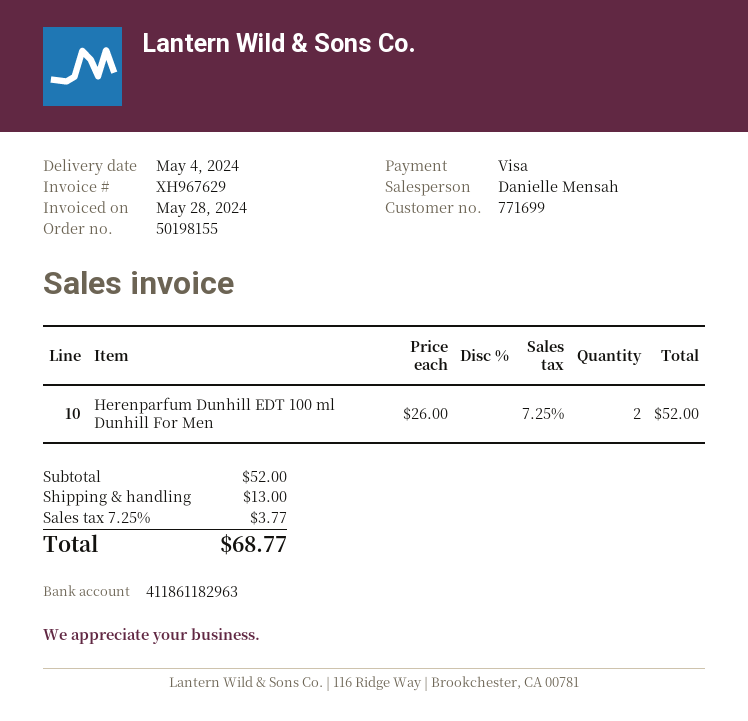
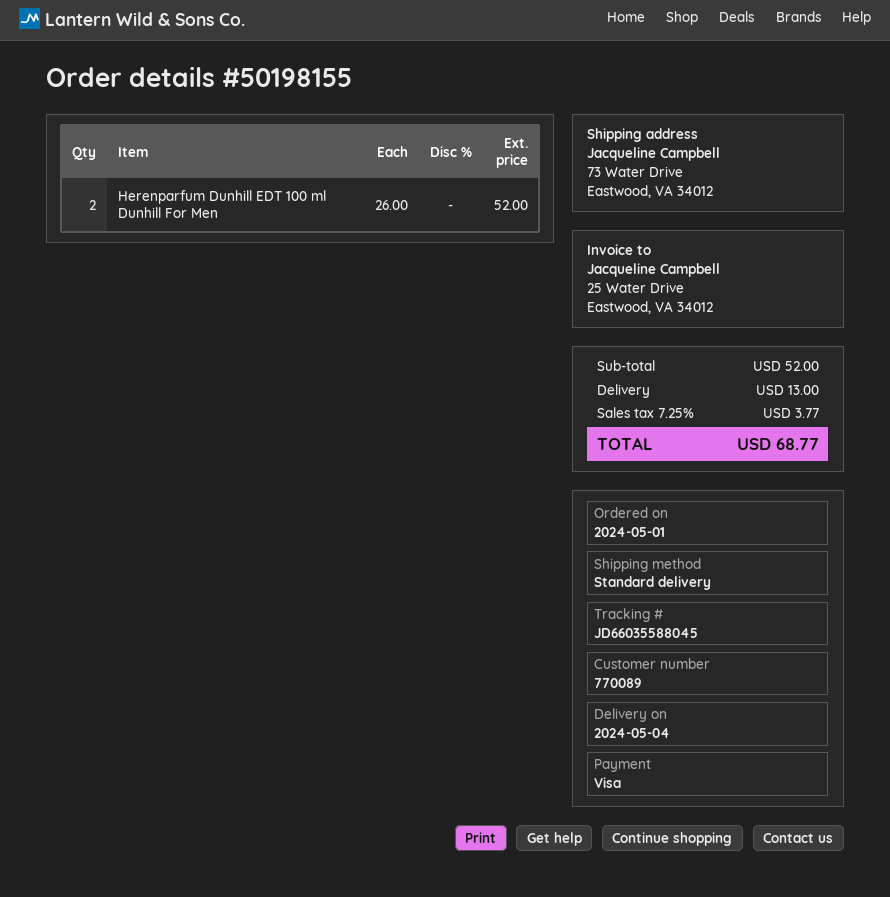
customer number: 771699 -> 770089

